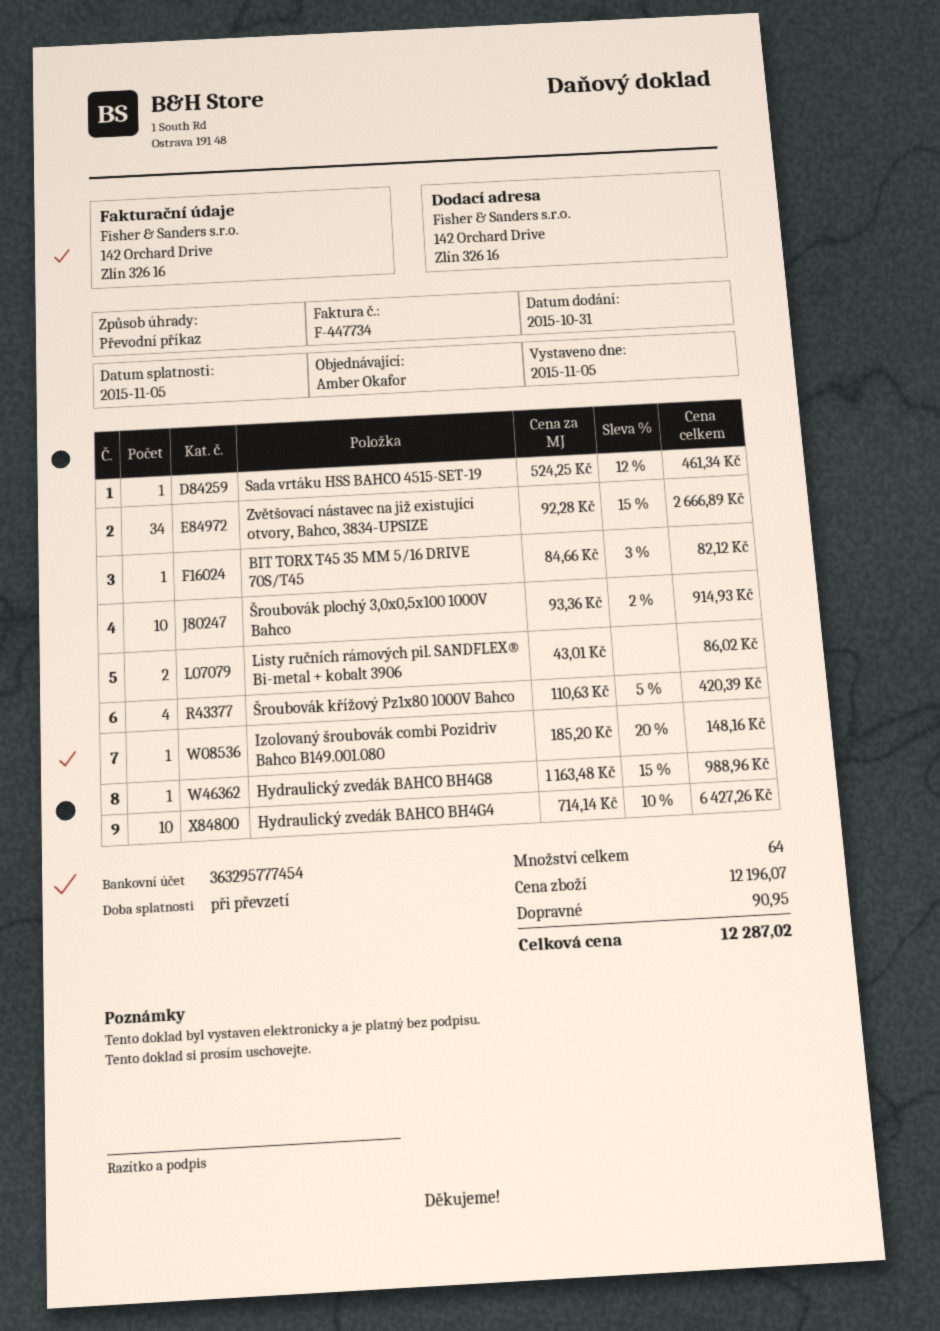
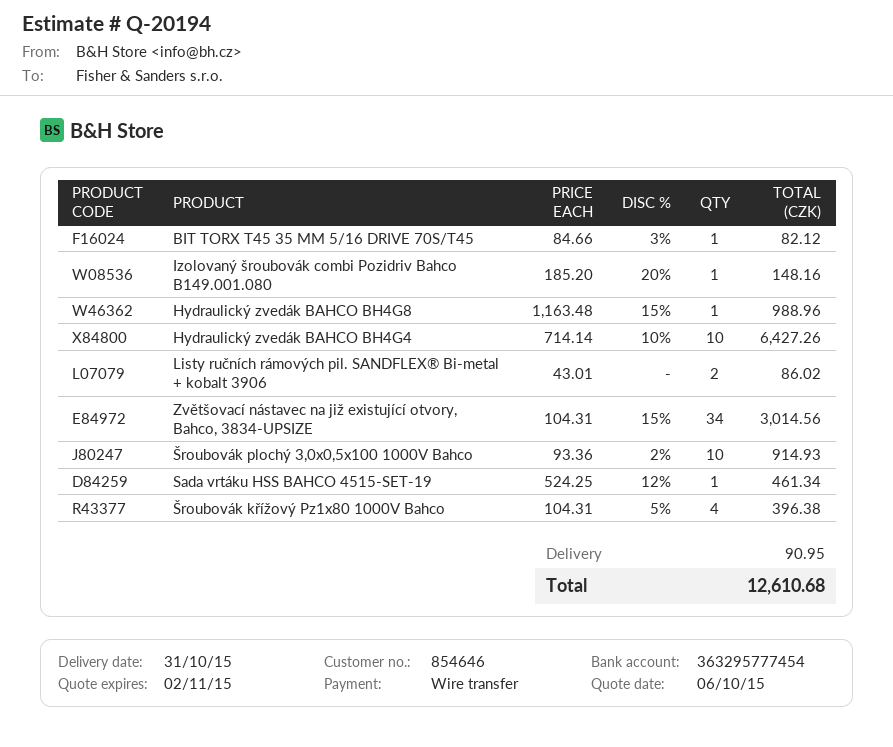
Zvětšovací nástavec na již existující otvory, Bahco, 3834-UPSIZE: 34 x 92.28 - 15% = 2666.89 -> 34 x 104.31 - 15% = 3014.56
Šroubovák křížový Pz1x80 1000V Bahco: 4 x 110.63 - 5% = 420.39 -> 4 x 104.31 - 5% = 396.38
total: 12287.02 -> 12610.68

